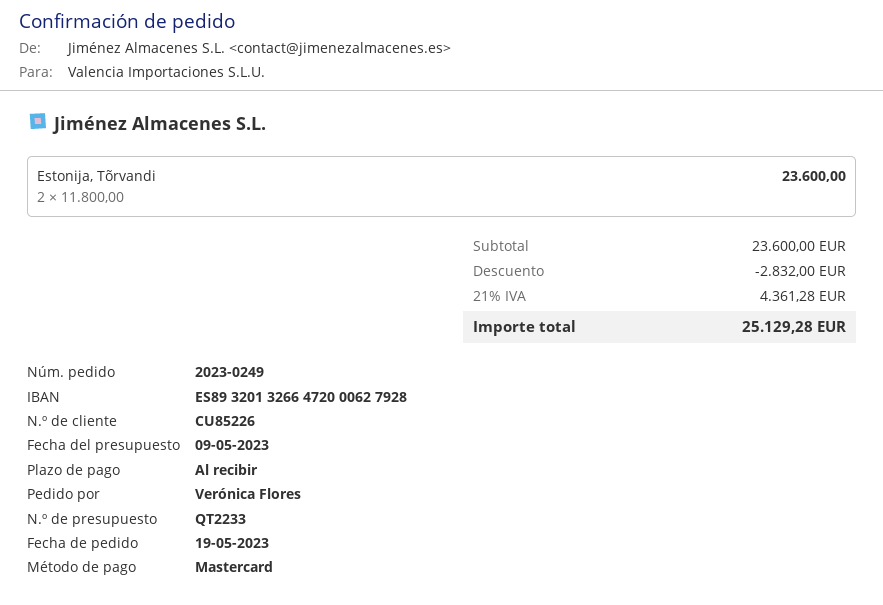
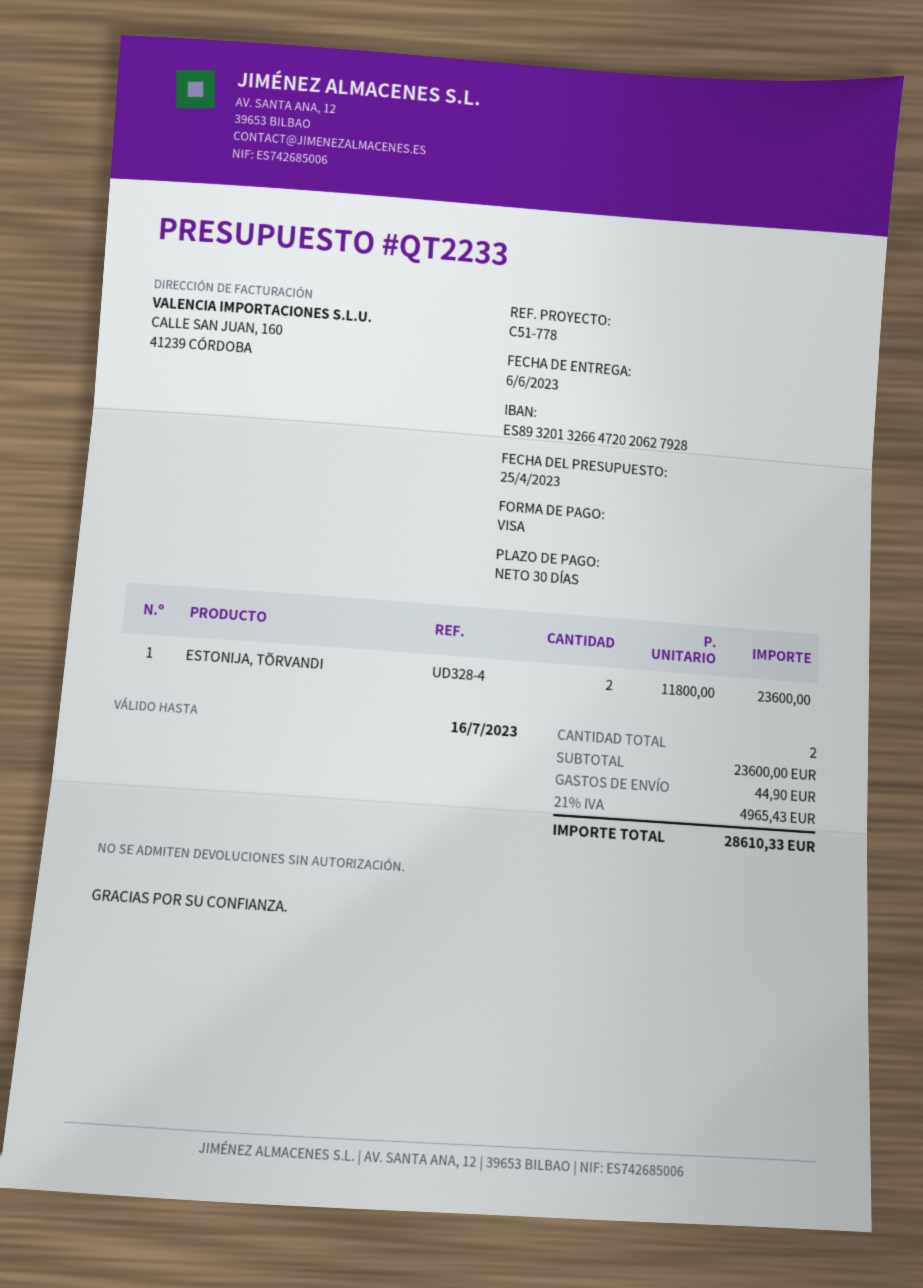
quote date: 2023-05-09 -> 2023-04-25
payment terms: on receipt -> 30 days
payment method: Mastercard -> Visa
bank account: ES8932013266472000627928 -> ES8932013266472020627928
discount: 2832.00 -> none
shipping: none -> 44.90
tax: 21% = 4361.28 -> 21% = 4965.43
total: 25129.28 -> 28610.33

